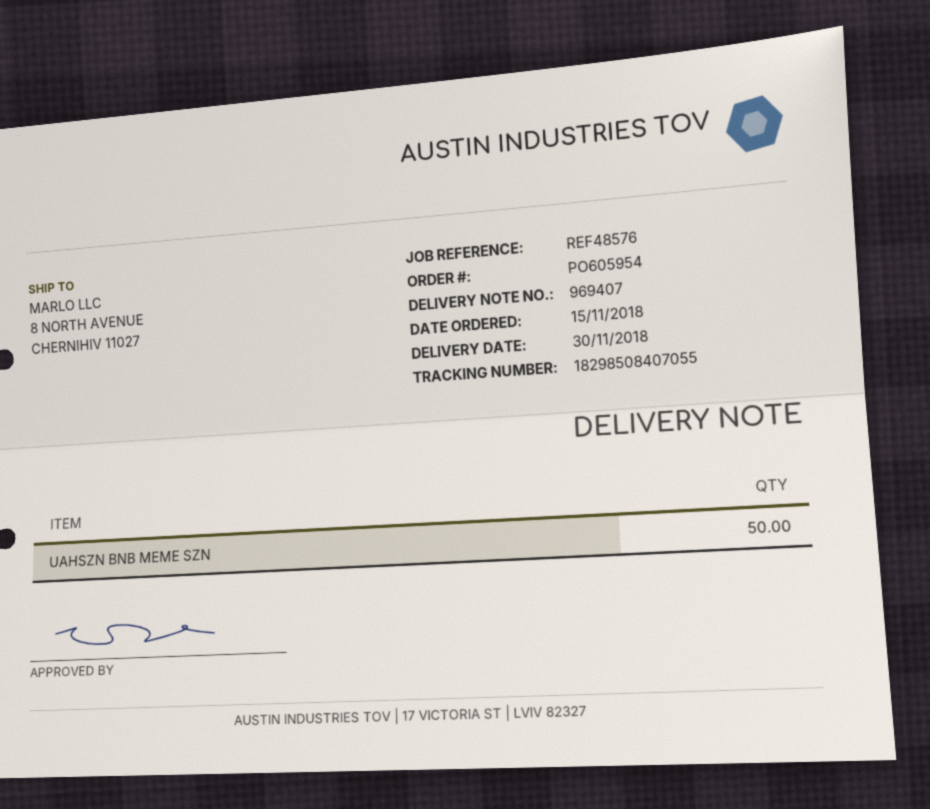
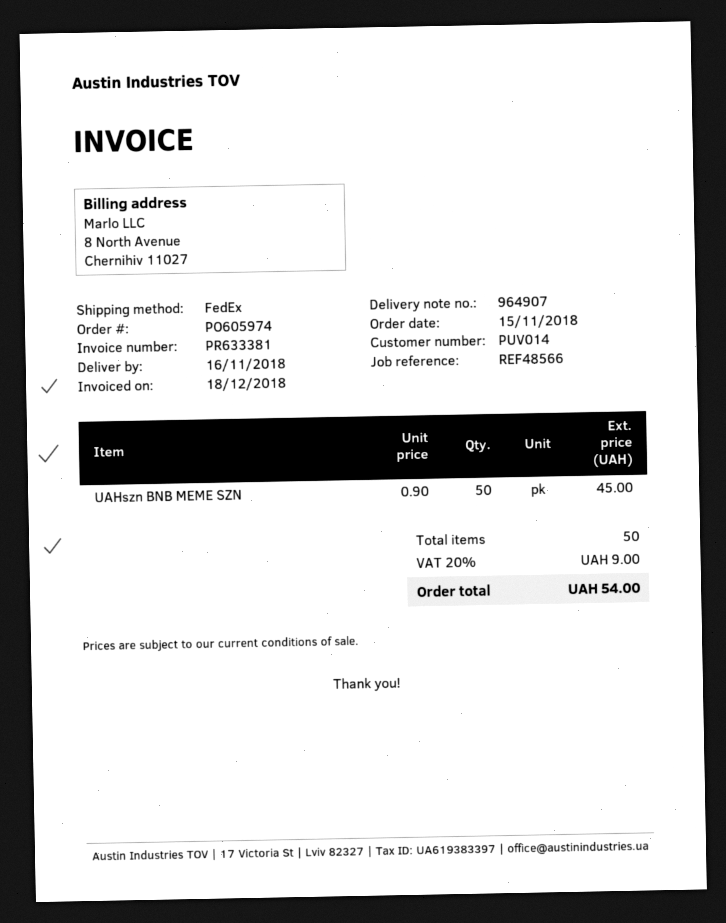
order number: PO605954 -> PO605974
delivery note number: 969407 -> 964907
delivery date: 2018-11-30 -> 2018-11-16
reference: REF48576 -> REF48566

